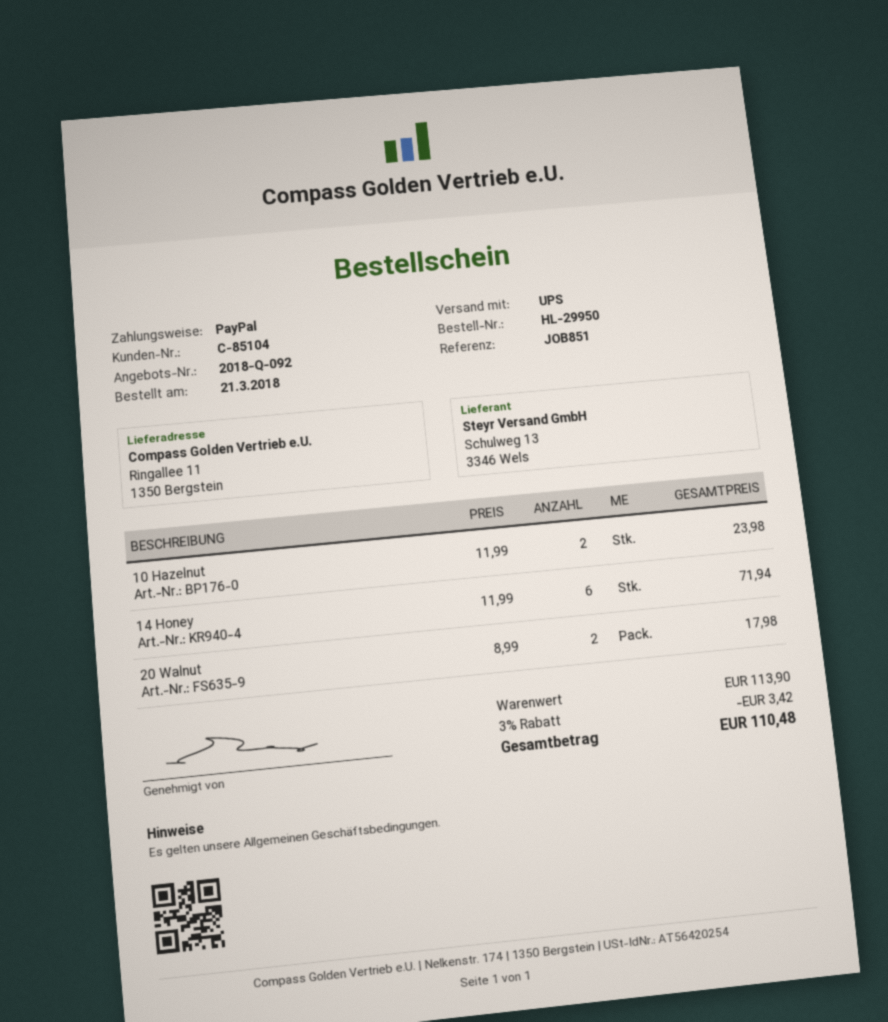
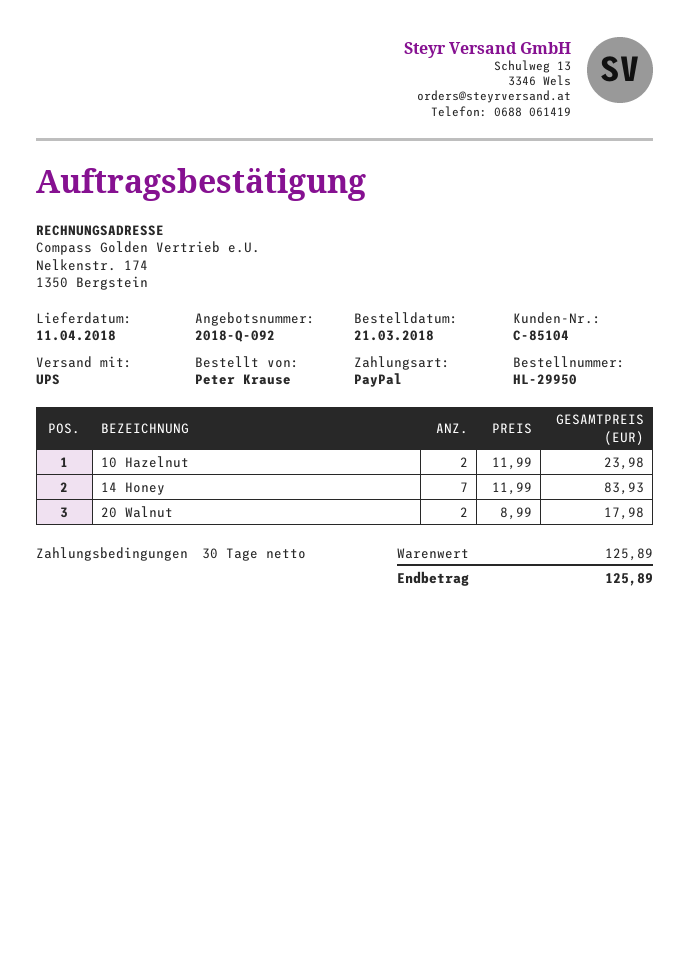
14 Honey: 6 x 11.99 = 71.94 -> 7 x 11.99 = 83.93
subtotal: 113.90 -> 125.89
discount: 3% = 3.42 -> none
total: 110.48 -> 125.89

